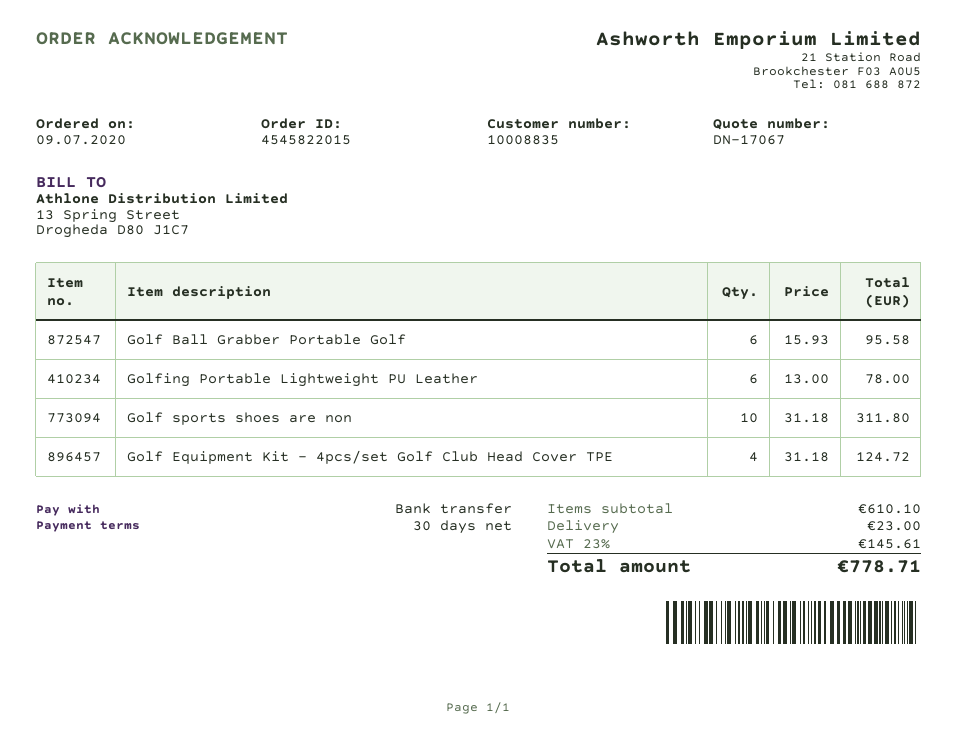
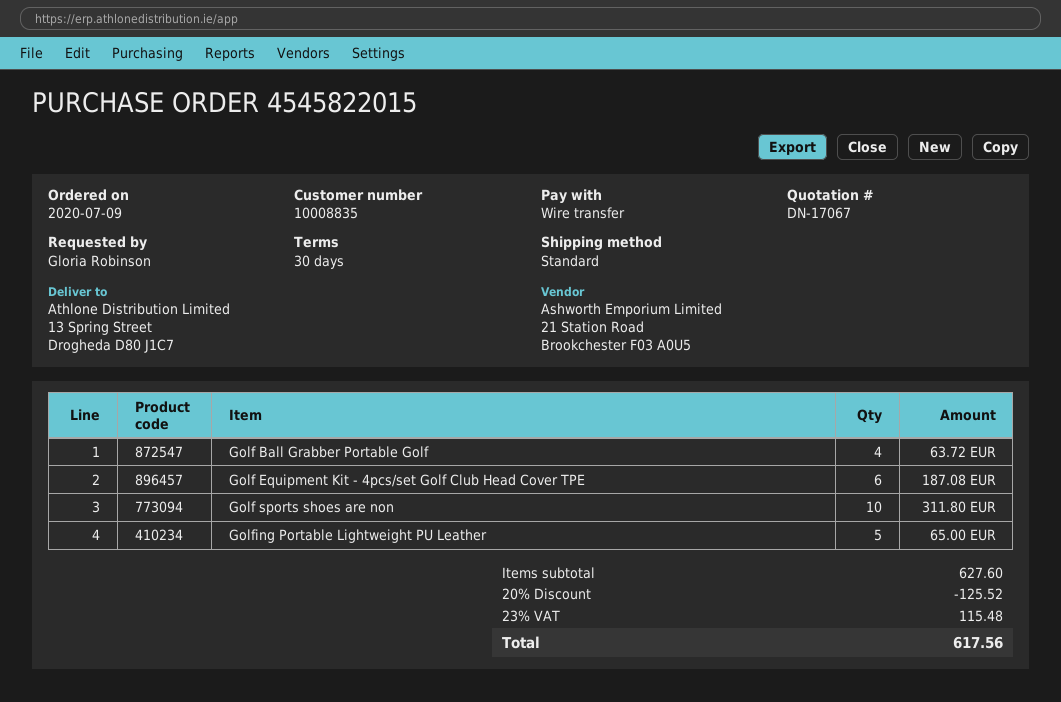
Golf Ball Grabber Portable Golf: 6 for 95.58 -> 4 for 63.72
Golfing Portable Lightweight PU Leather: 6 for 78.00 -> 5 for 65.00
Golf Equipment Kit - 4pcs/set Golf Club Head Cover TPE: 4 for 124.72 -> 6 for 187.08
subtotal: 610.10 -> 627.60
discount: none -> 20% = 125.52
shipping: 23.00 -> none
tax: 23% = 145.61 -> 23% = 115.48
total: 778.71 -> 617.56

